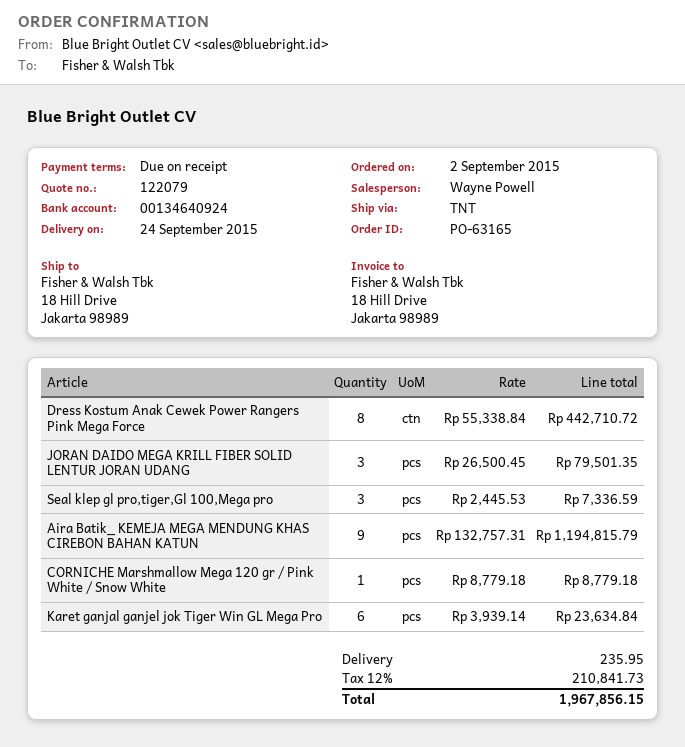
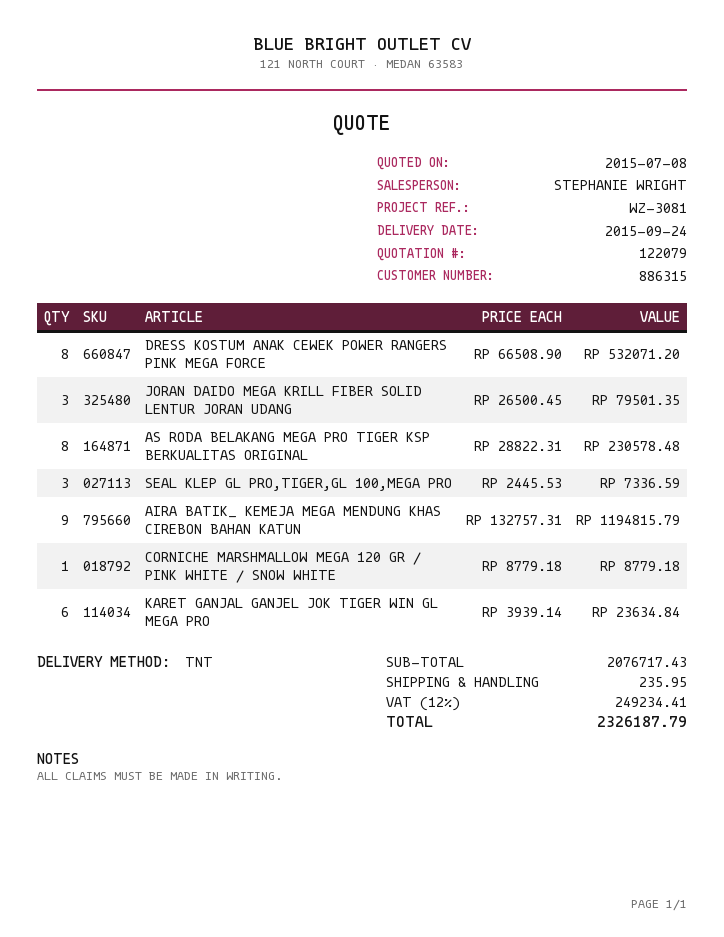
sales rep: Wayne Powell -> STEPHANIE WRIGHT
Dress Kostum Anak Cewek Power Rangers Pink Mega Force: 8 x 55338.84 = 442710.72 -> 8 x 66508.90 = 532071.20
AS RODA BELAKANG MEGA PRO TIGER KSP BERKUALITAS ORIGINAL: none -> 8 x 28822.31 = 230578.48
tax: 12% = 210841.73 -> 12% = 249234.41
total: 1967856.15 -> 2326187.79

